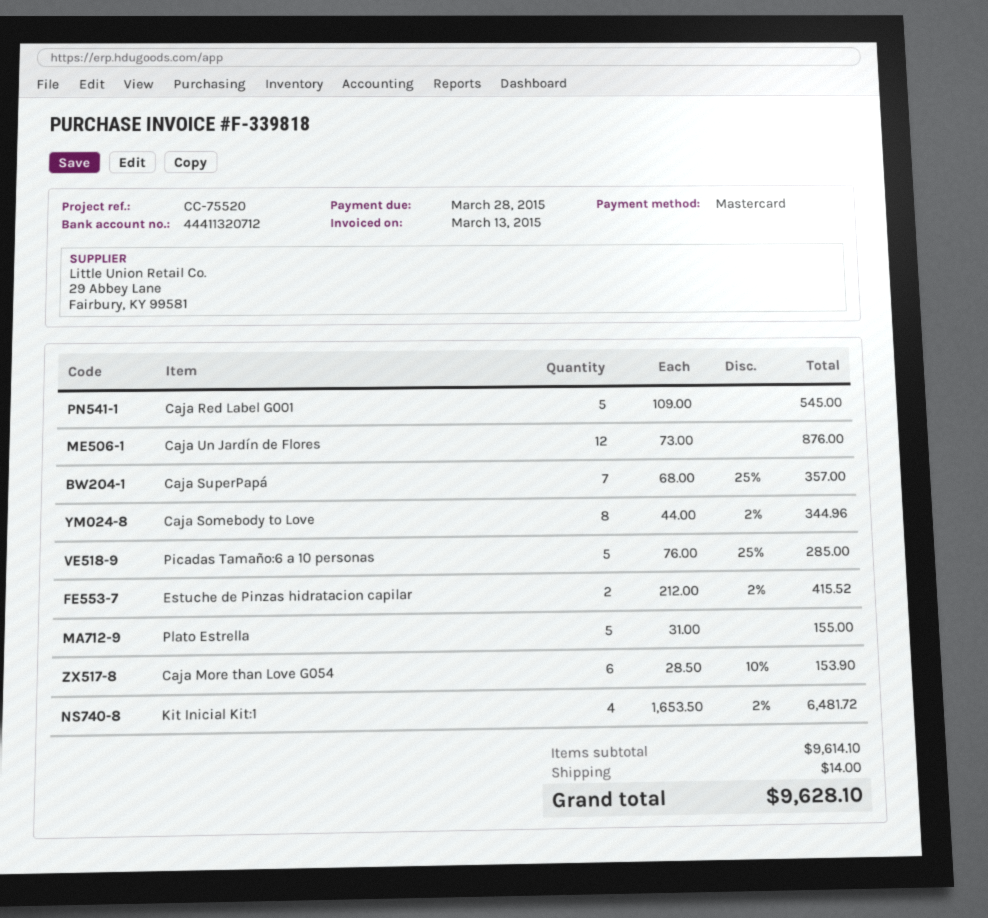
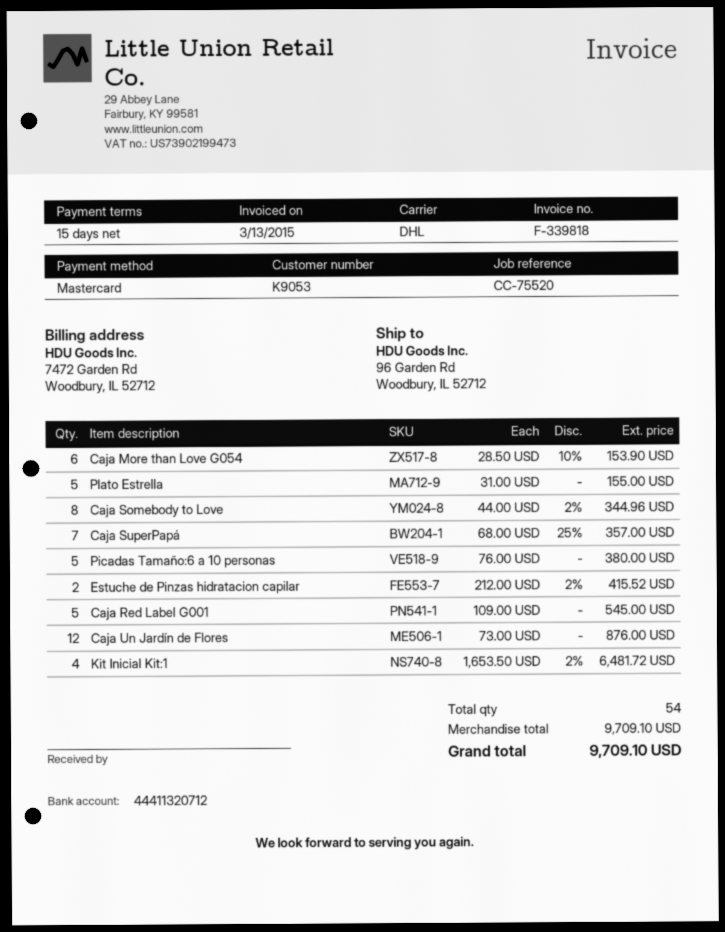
Picadas Tamaño:6 a 10 personas: 5 x 76.00 - 25% = 285.00 -> 5 x 76.00 = 380.00
subtotal: 9614.10 -> 9709.10
shipping: 14.00 -> none
total: 9628.10 -> 9709.10

